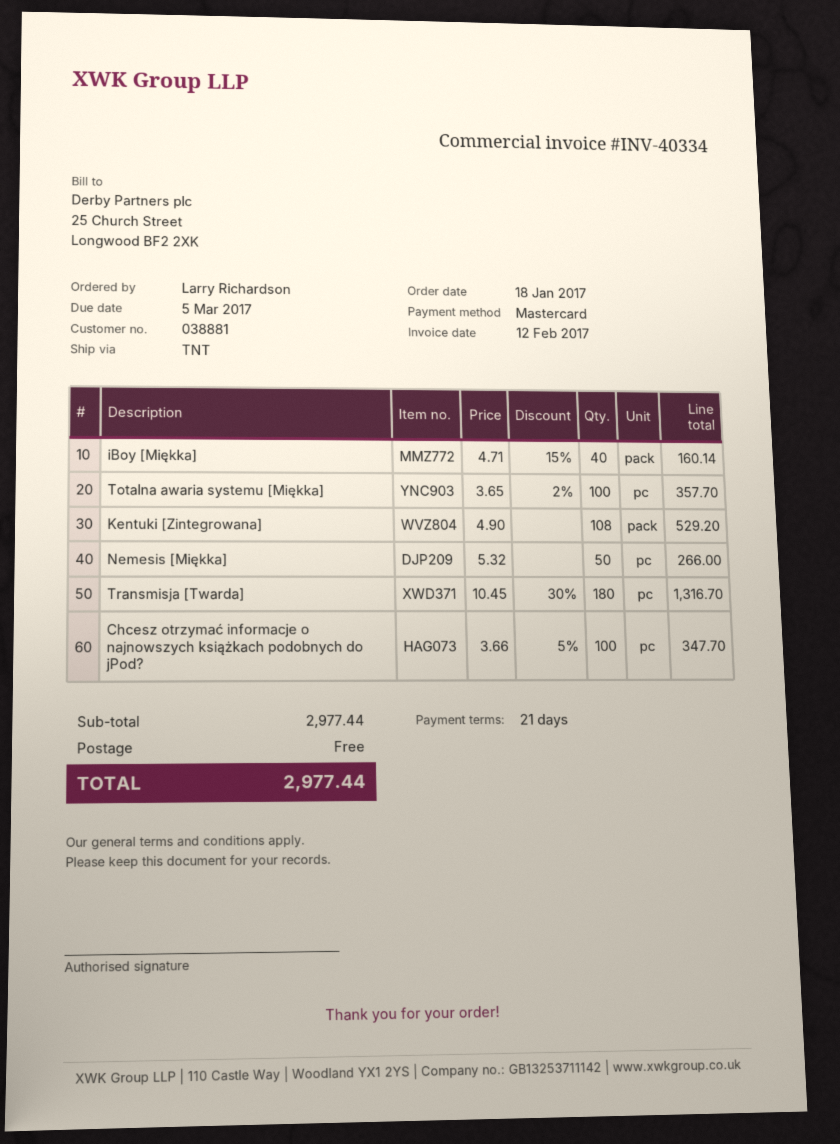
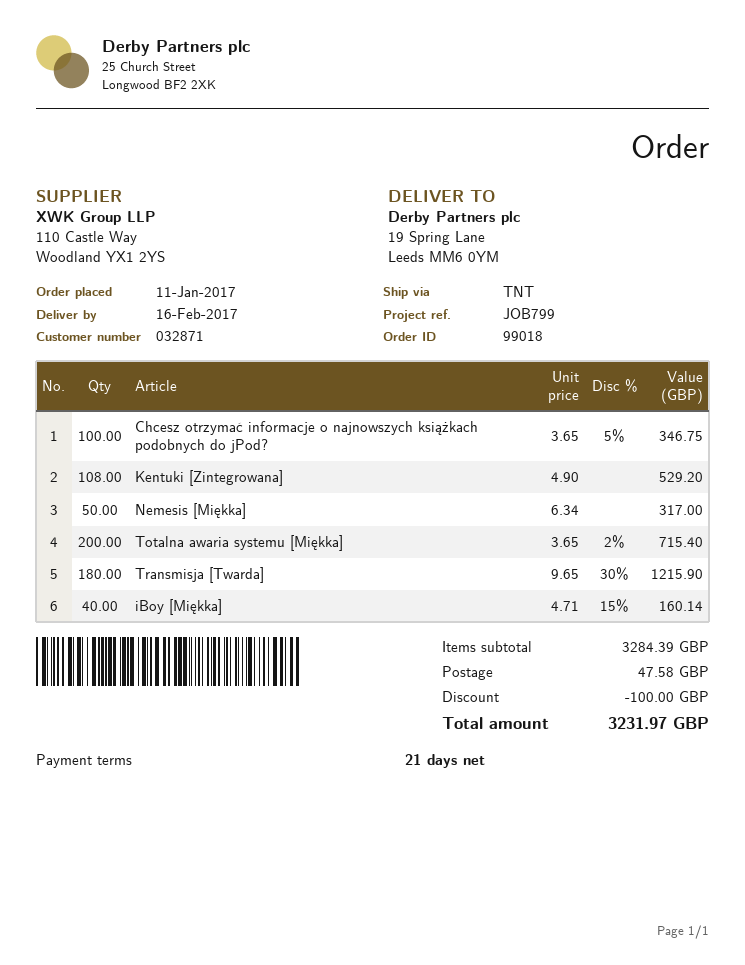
order date: 2017-01-18 -> 2017-01-11
customer number: 038881 -> 032871
Totalna awaria systemu [Miękka]: 100 x 3.65 - 2% = 357.70 -> 200 x 3.65 - 2% = 715.40
Nemesis [Miękka]: 50 x 5.32 = 266.00 -> 50 x 6.34 = 317.00
Transmisja [Twarda]: 180 x 10.45 - 30% = 1316.70 -> 180 x 9.65 - 30% = 1215.90
Chcesz otrzymać informacje o najnowszych książkach podobnych do jPod?: 100 x 3.66 - 5% = 347.70 -> 100 x 3.65 - 5% = 346.75
subtotal: 2977.44 -> 3284.39
discount: none -> 100.00
shipping: 0.00 -> 47.58
total: 2977.44 -> 3231.97

